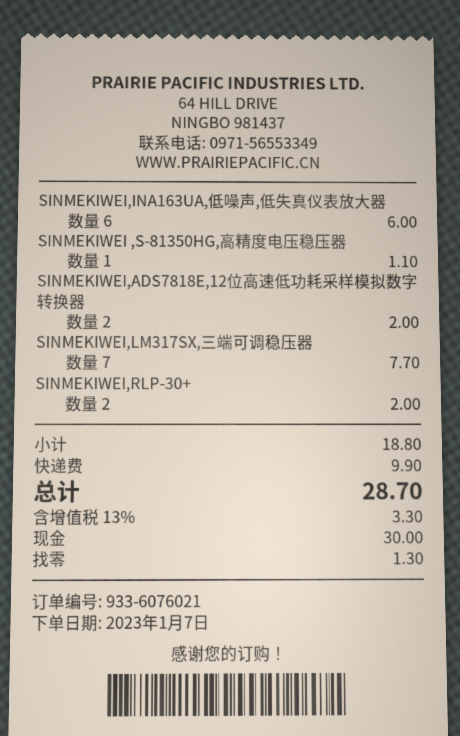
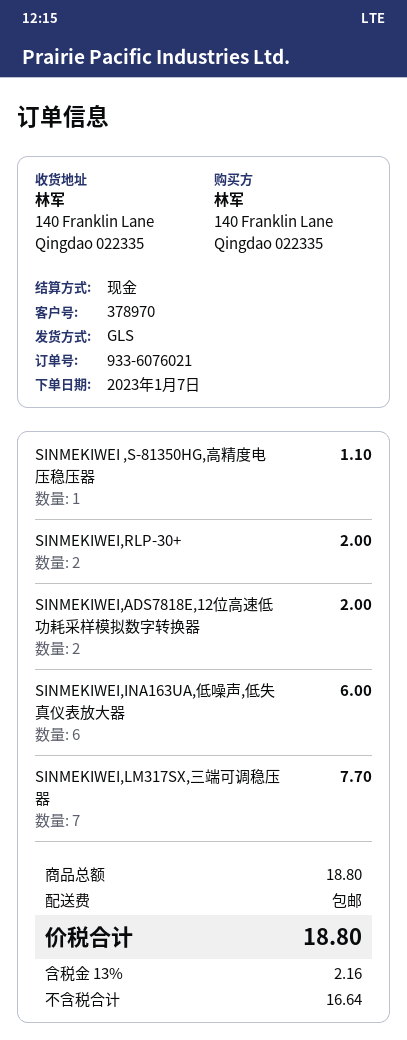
shipping: 9.90 -> 0.00
tax: 13% = 3.30 -> 13% = 2.16
total: 28.70 -> 18.80

